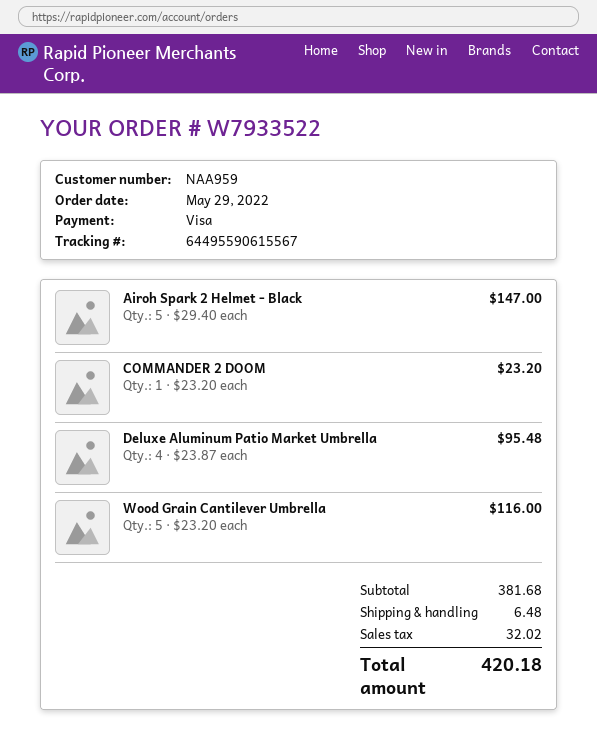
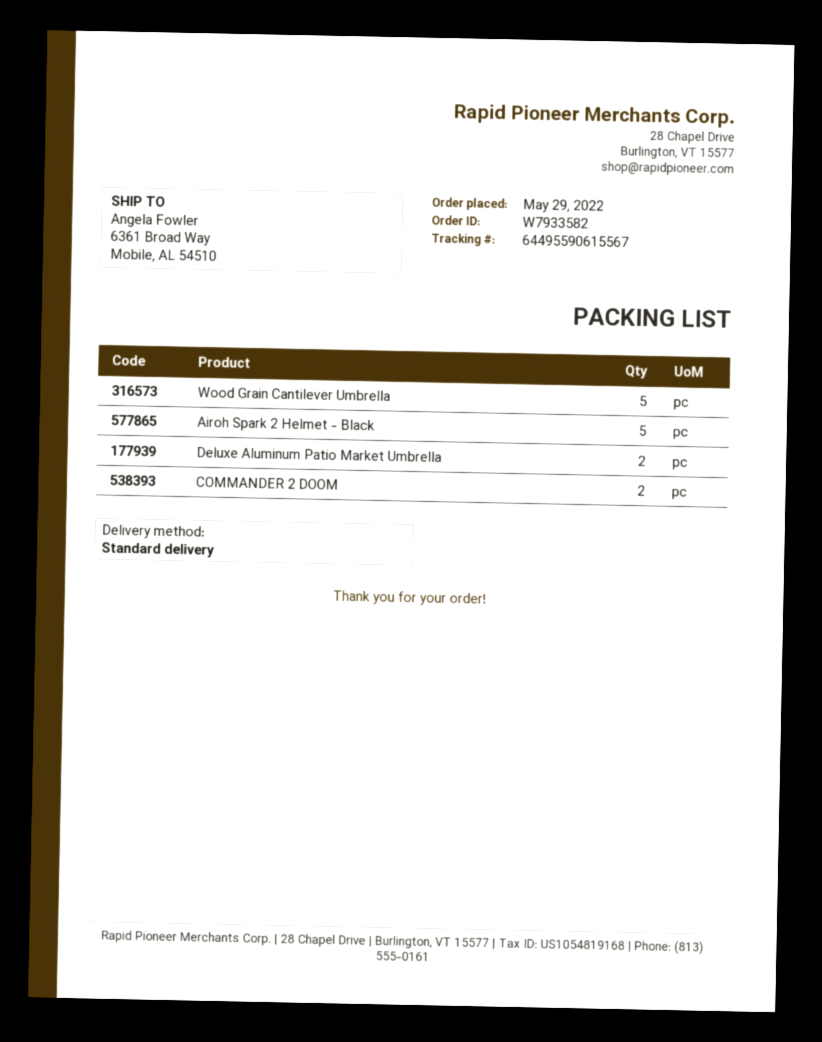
order number: W7933522 -> W7933582
COMMANDER 2 DOOM: 1 -> 2
Deluxe Aluminum Patio Market Umbrella: 4 -> 2

